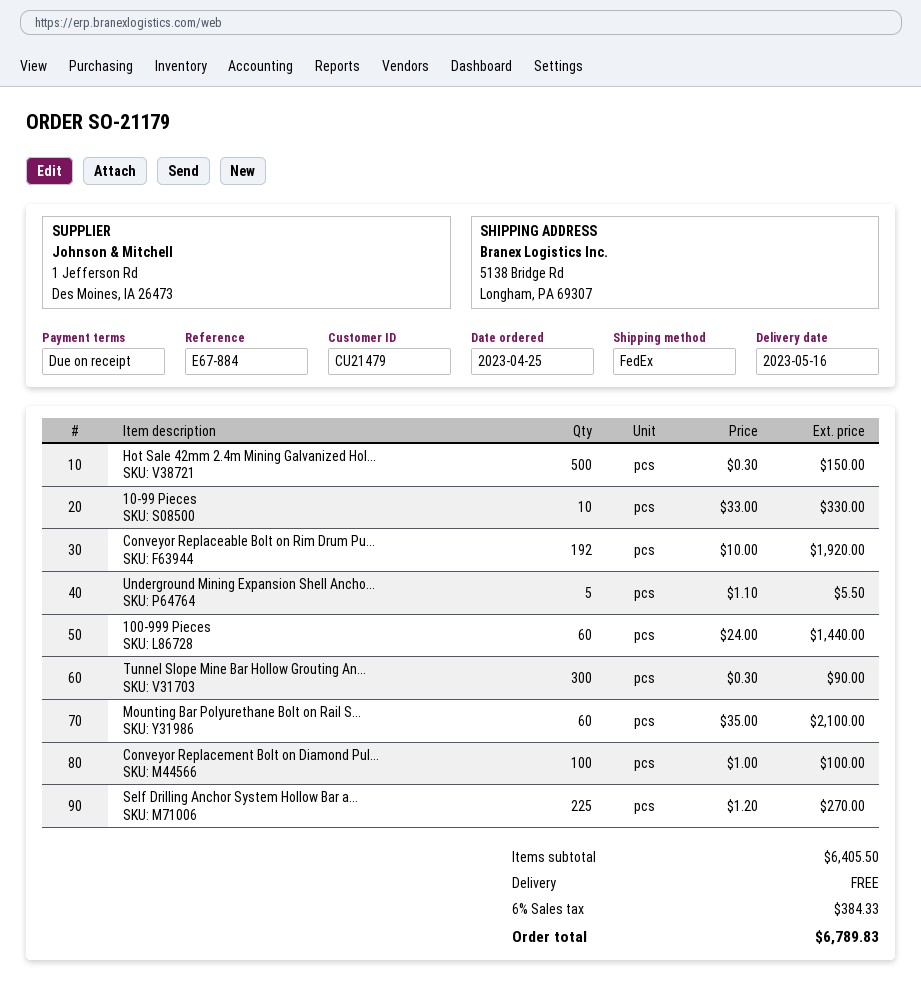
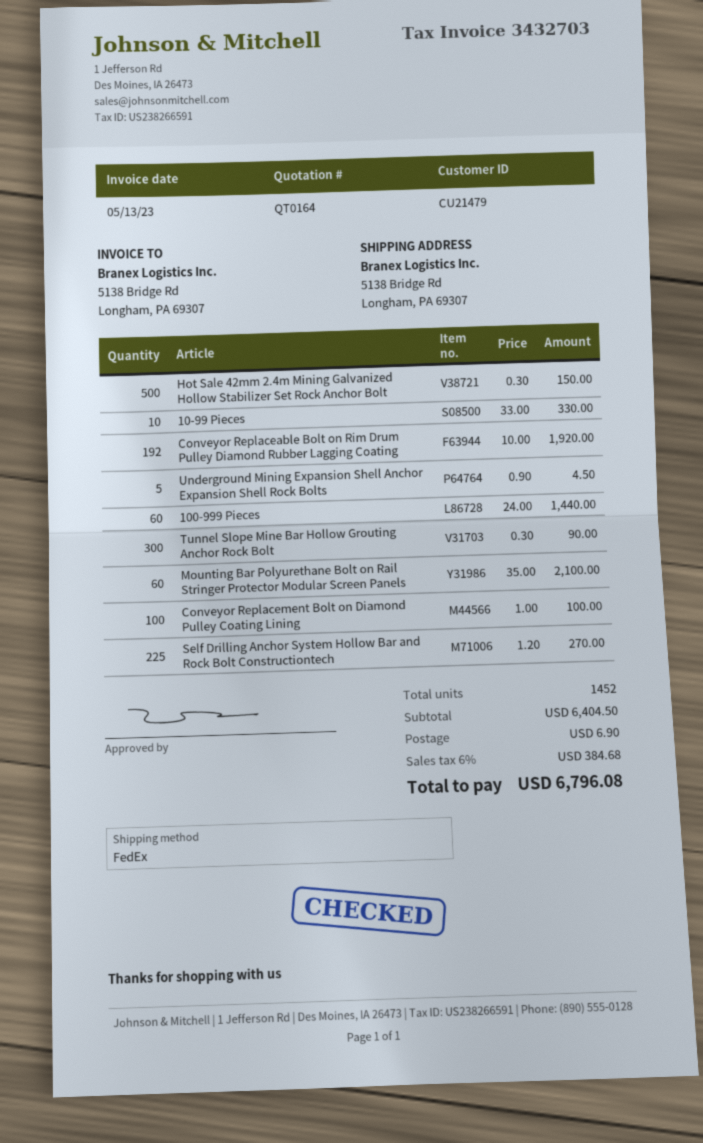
Underground Mining Expansion Shell Ancho...: 5 x 1.10 = 5.50 -> 5 x 0.90 = 4.50
subtotal: 6405.50 -> 6404.50
shipping: 0.00 -> 6.90
tax: 6% = 384.33 -> 6% = 384.68
total: 6789.83 -> 6796.08

